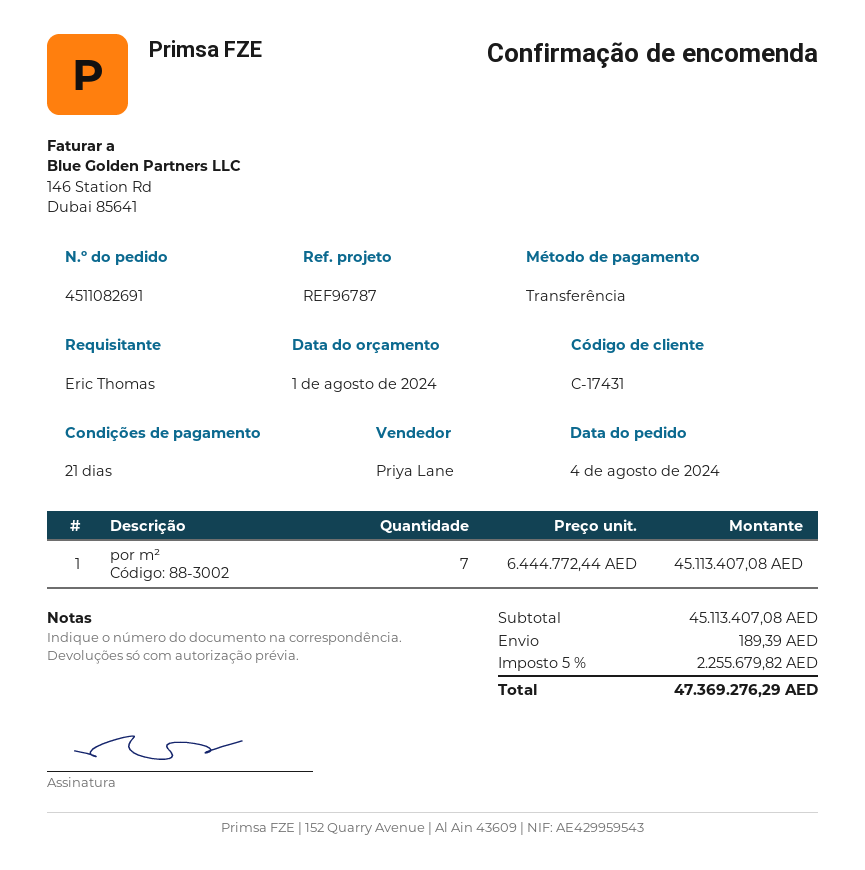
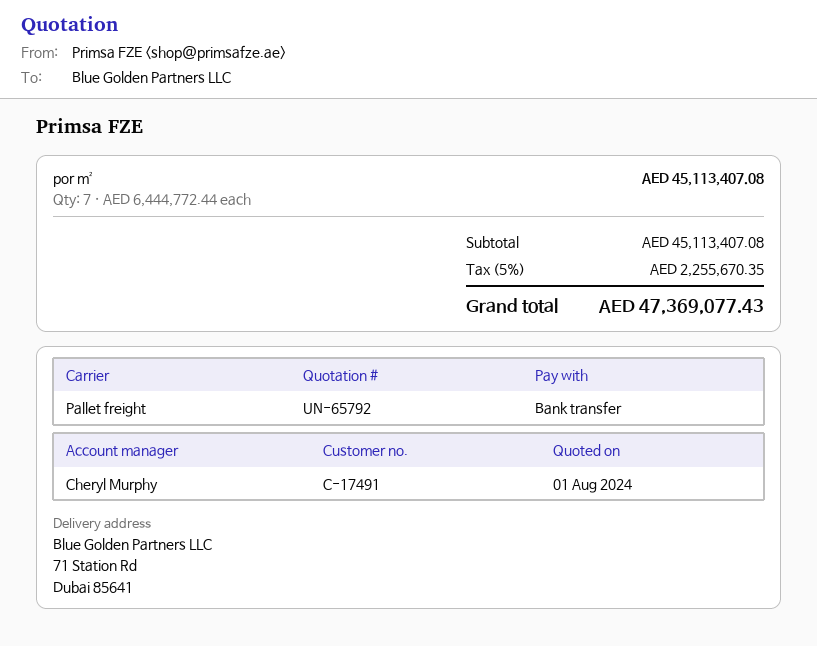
customer number: C-17431 -> C-17491
sales rep: Priya Lane -> Cheryl Murphy
shipping: 189.39 -> none
tax: 5% = 2255679.82 -> 5% = 2255670.35
total: 47369276.29 -> 47369077.43

